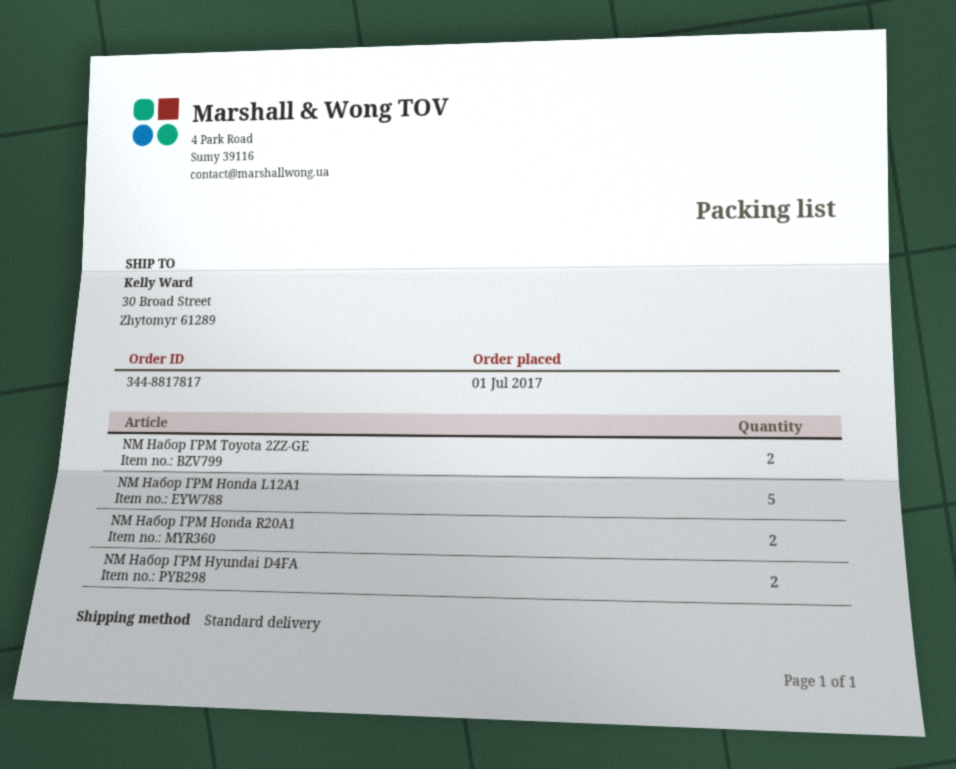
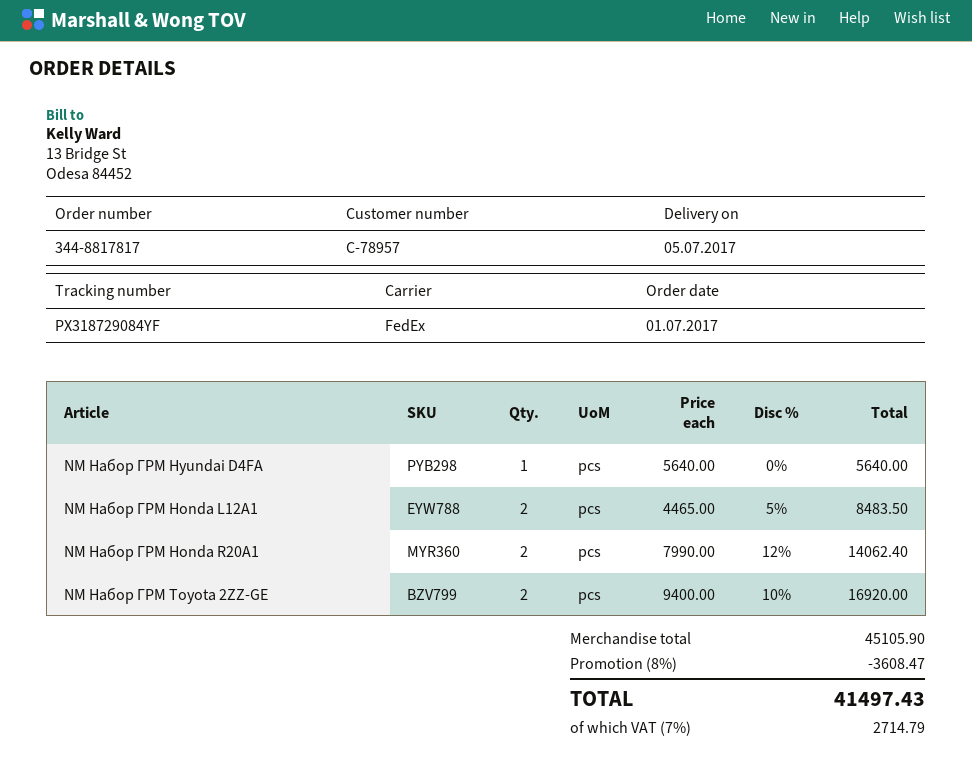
shipping method: standard -> FedEx
NM Набор ГРМ Honda L12A1: 5 -> 2
NM Набор ГРМ Hyundai D4FA: 2 -> 1

